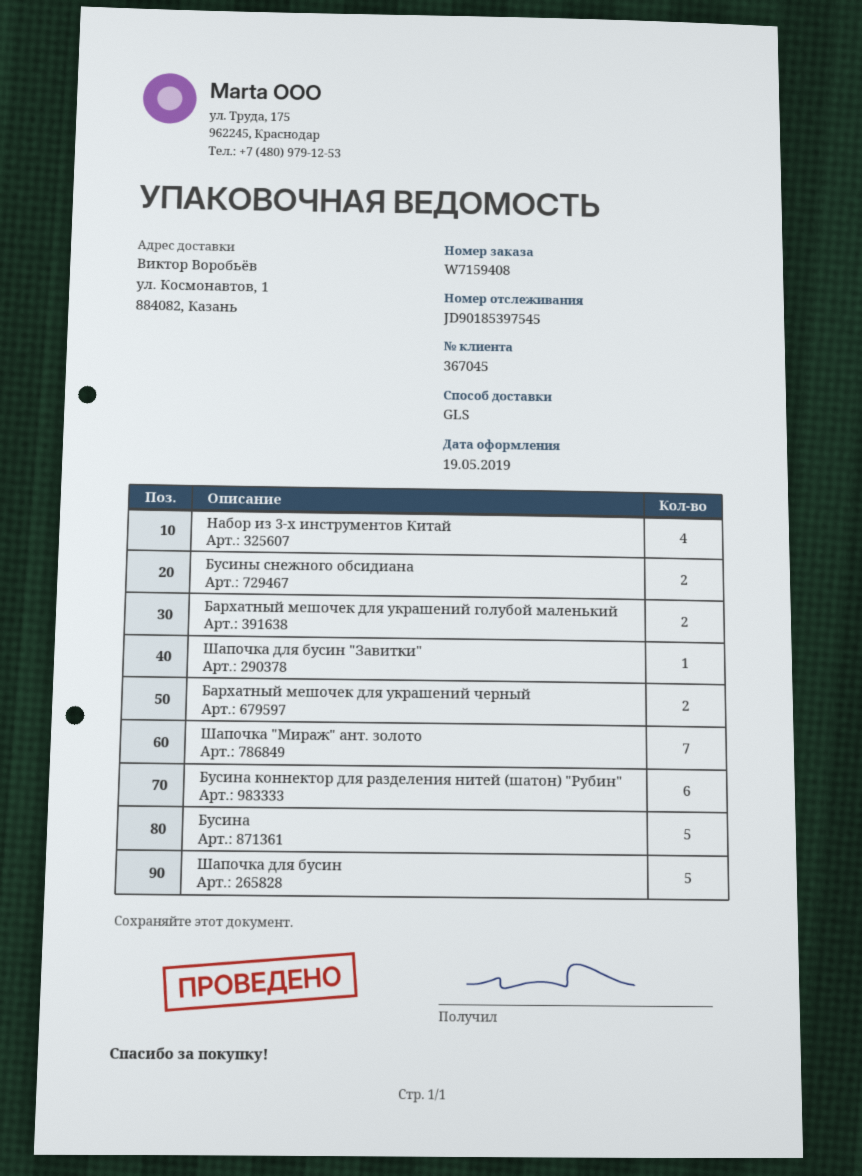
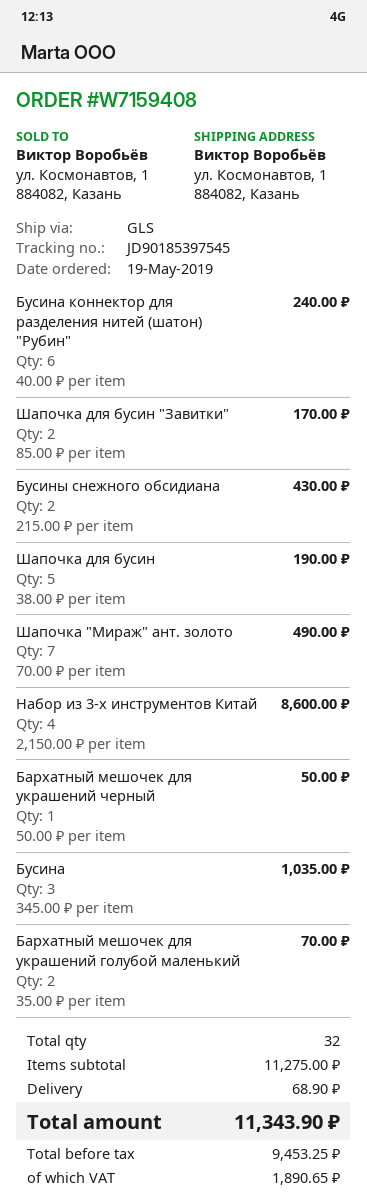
Шапочка для бусин "Завитки": 1 -> 2
Бархатный мешочек для украшений черный: 2 -> 1
Бусина: 5 -> 3

